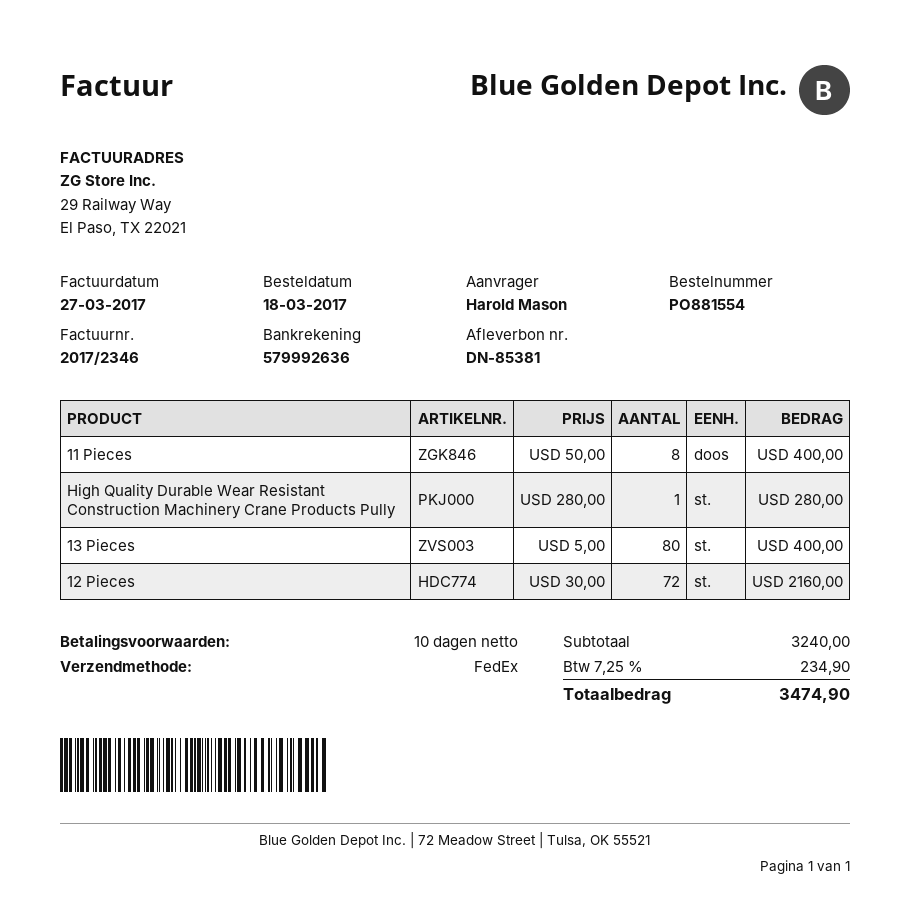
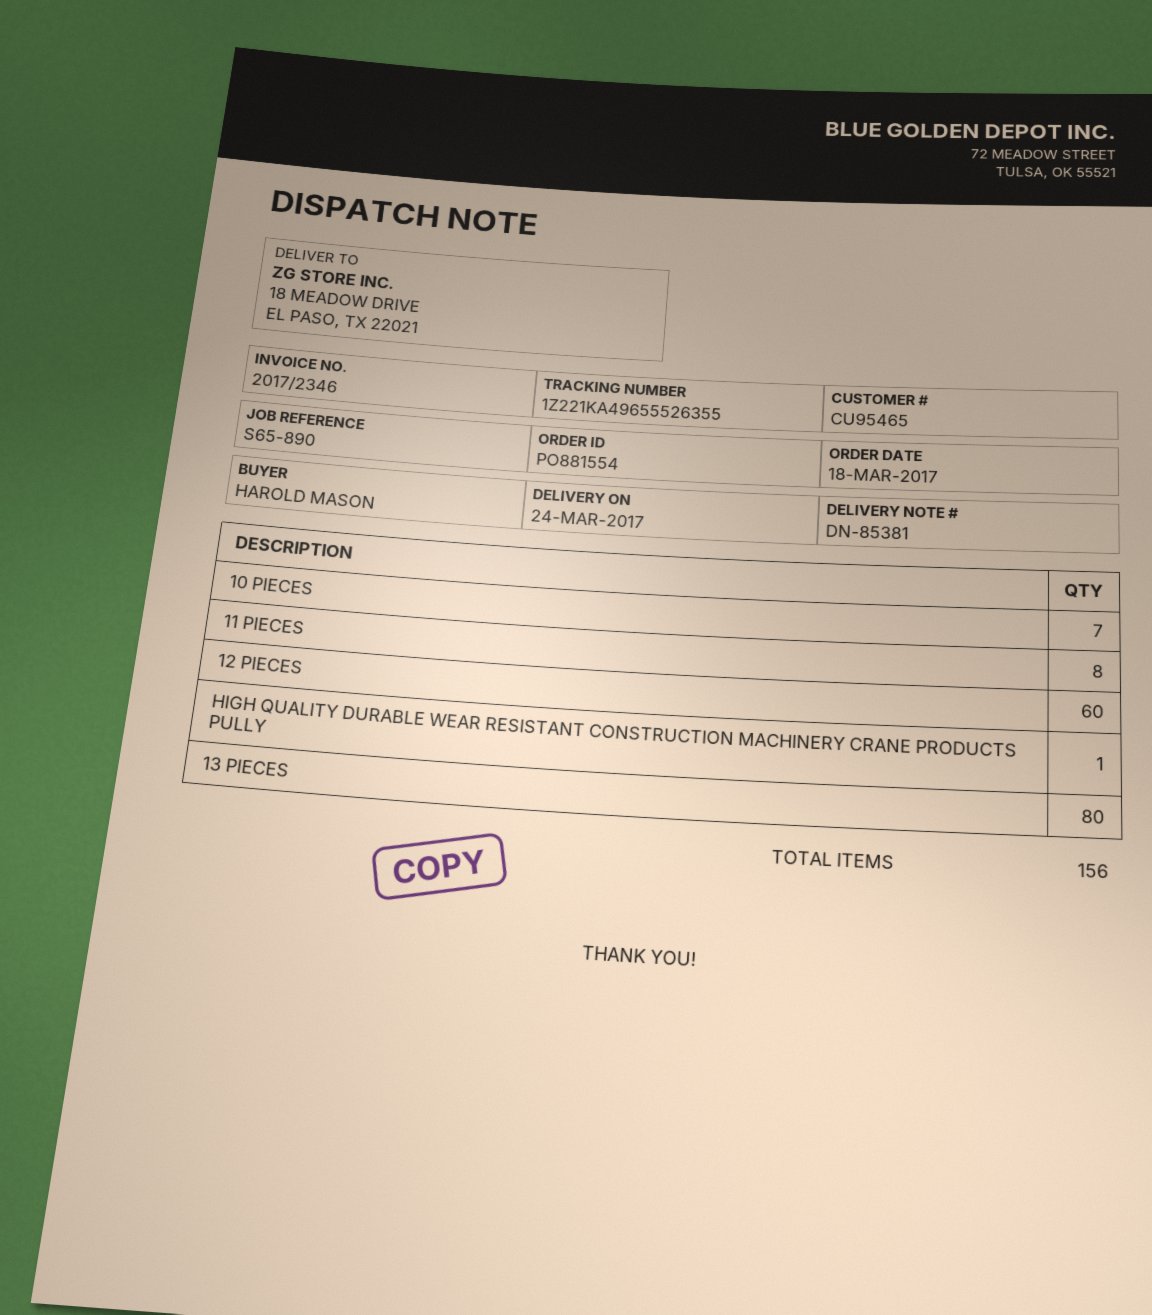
12 Pieces: 72 -> 60
10 PIECES: none -> 7

